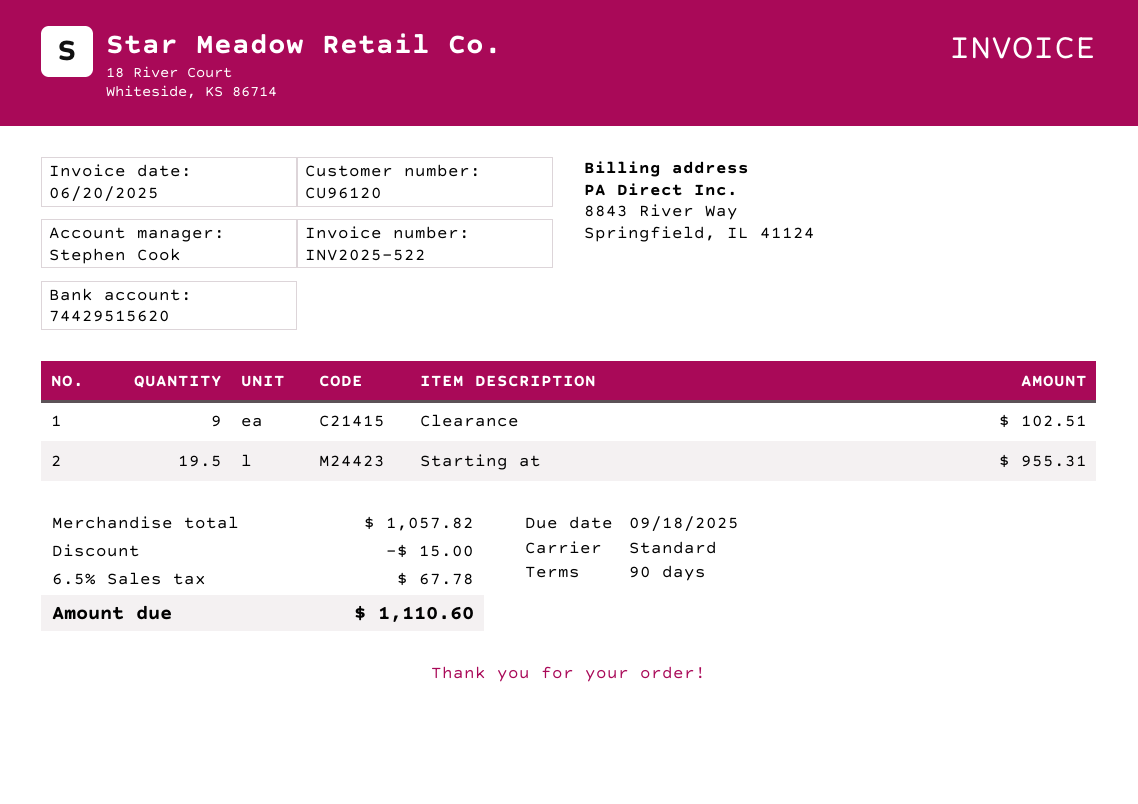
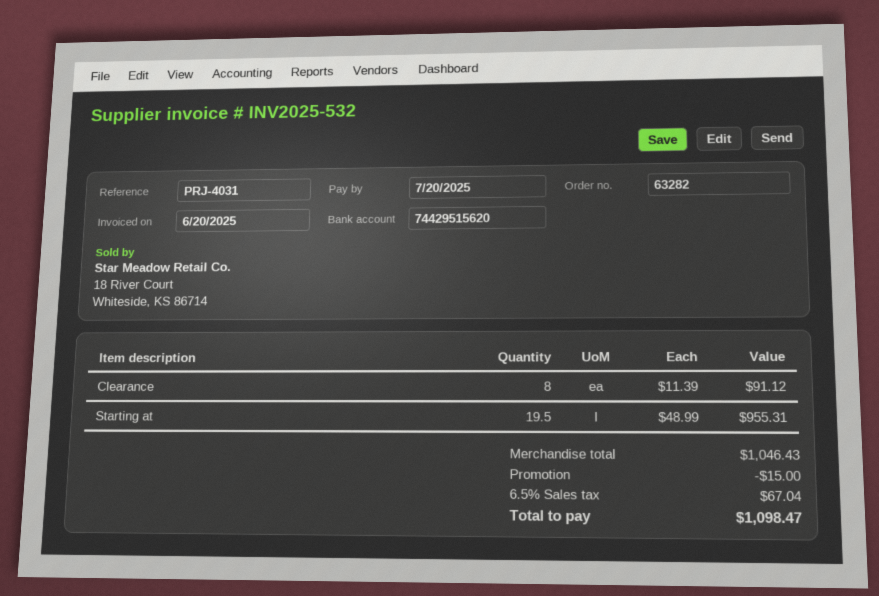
invoice number: INV2025-522 -> INV2025-532
due date: 2025-09-18 -> 2025-07-20
Clearance: 9 for 102.51 -> 8 for 91.12
subtotal: 1057.82 -> 1046.43
tax: 6.5% = 67.78 -> 6.5% = 67.04
total: 1110.60 -> 1098.47

